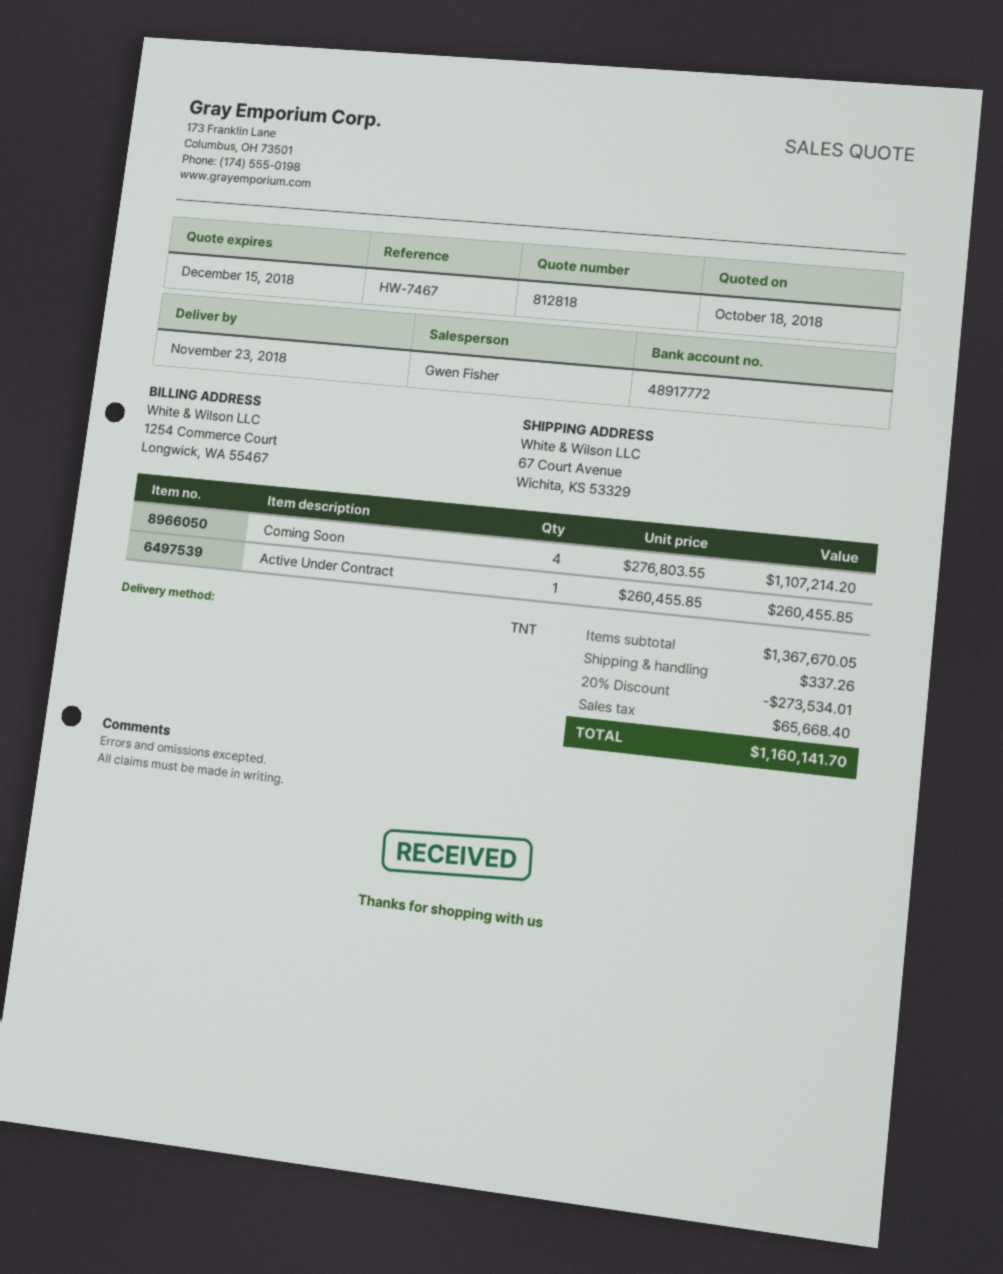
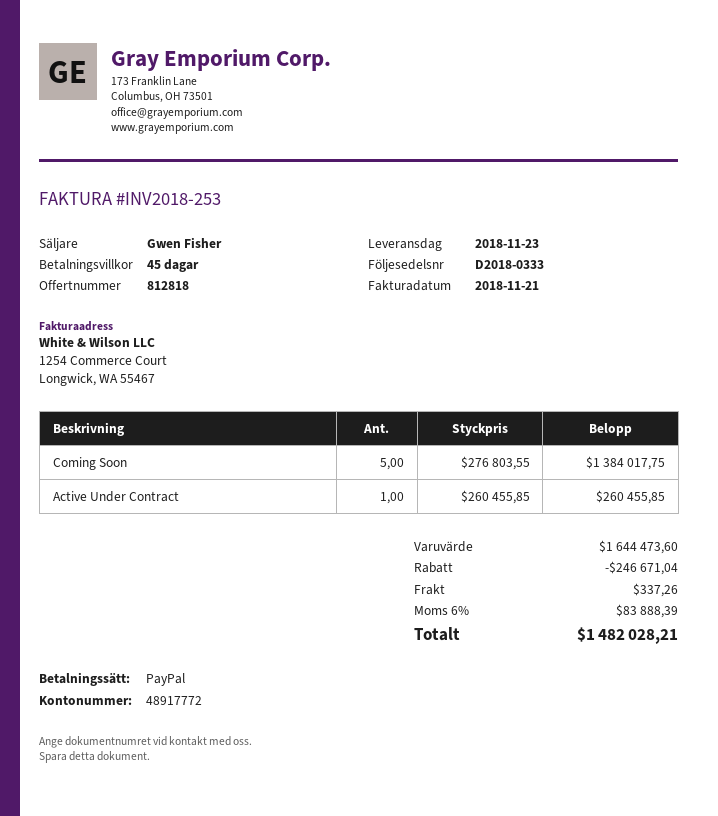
Coming Soon: 4 x 276803.55 = 1107214.20 -> 5 x 276803.55 = 1384017.75
subtotal: 1367670.05 -> 1644473.60
discount: 273534.01 -> 246671.04
tax: 65668.40 -> 83888.39
total: 1160141.70 -> 1482028.21

